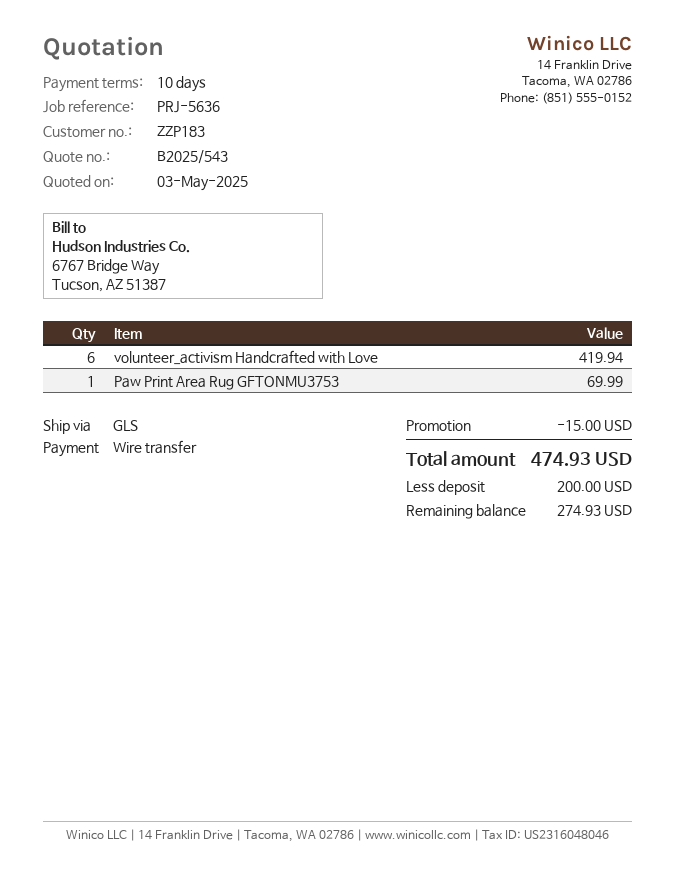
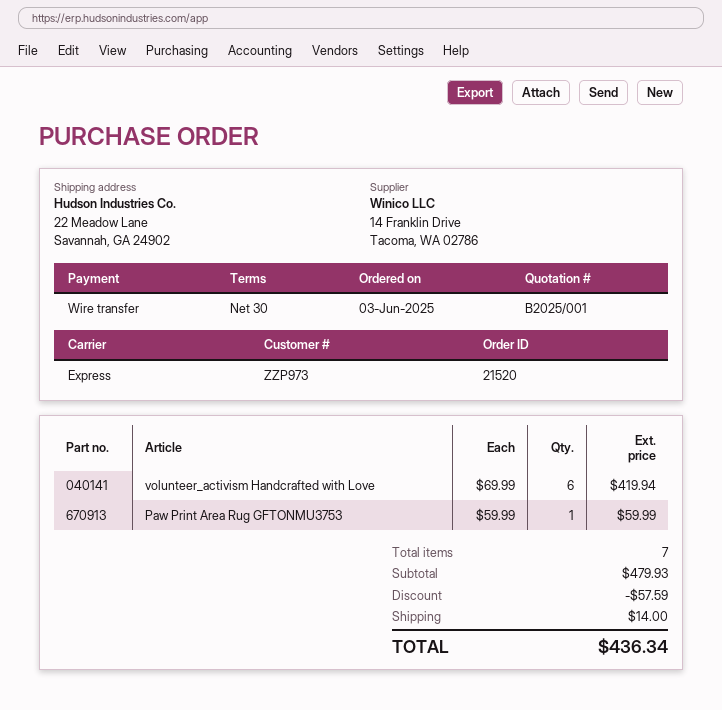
quote number: B2025/543 -> B2025/001
payment terms: 10 days -> 30 days
customer number: ZZP183 -> ZZP973
shipping method: GLS -> express
Paw Print Area Rug GFTONMU3753: 1 for 69.99 -> 1 for 59.99
discount: 15.00 -> 57.59
shipping: none -> 14.00
total: 474.93 -> 436.34

